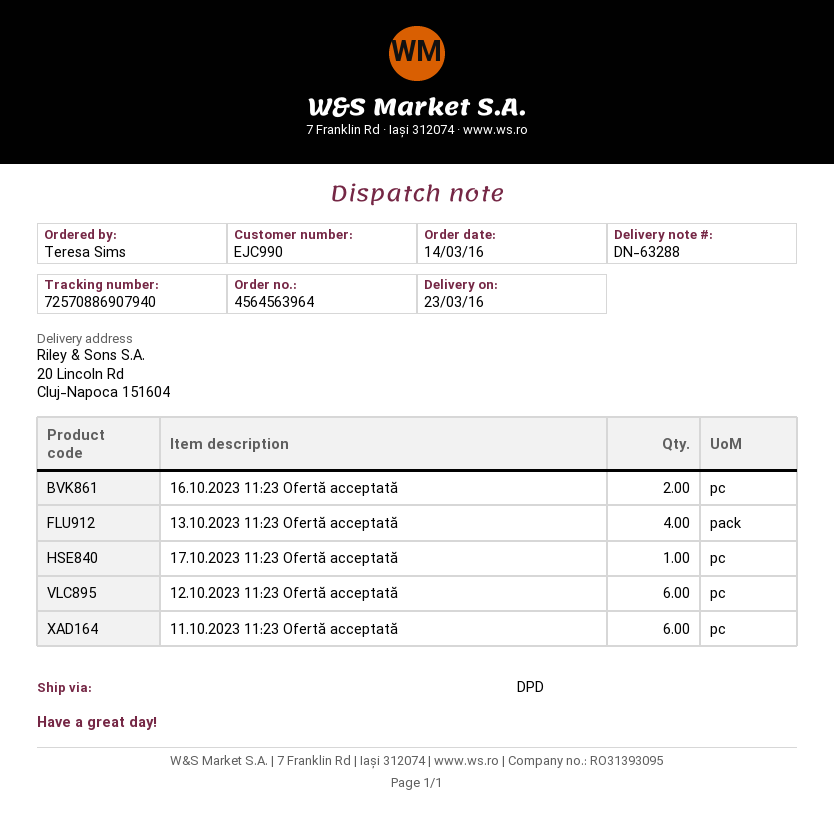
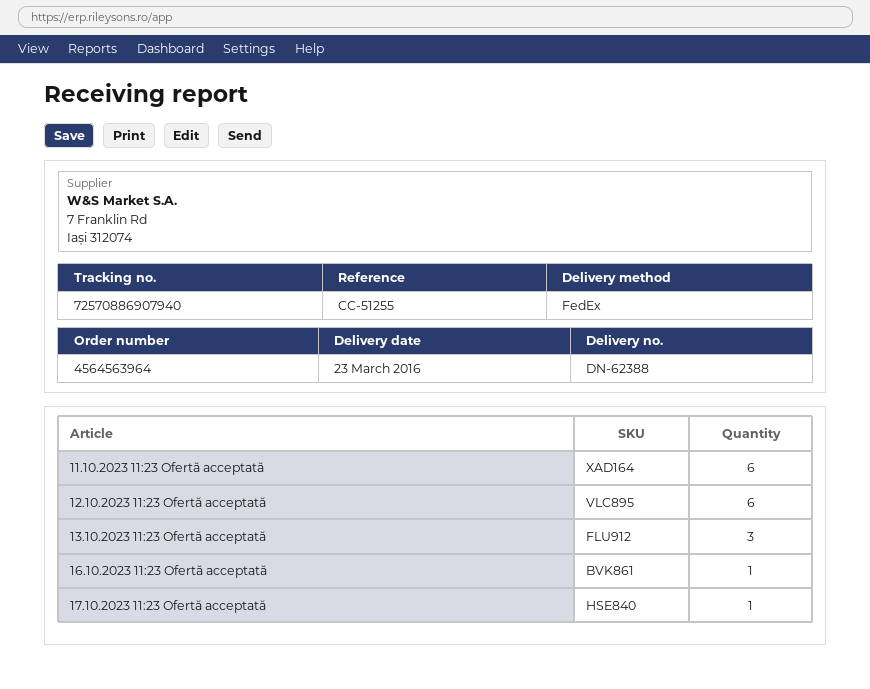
delivery note number: DN-63288 -> DN-62388
shipping method: DPD -> FedEx
16.10.2023 11:23 Ofertă acceptată: 2 -> 1
13.10.2023 11:23 Ofertă acceptată: 4 -> 3

